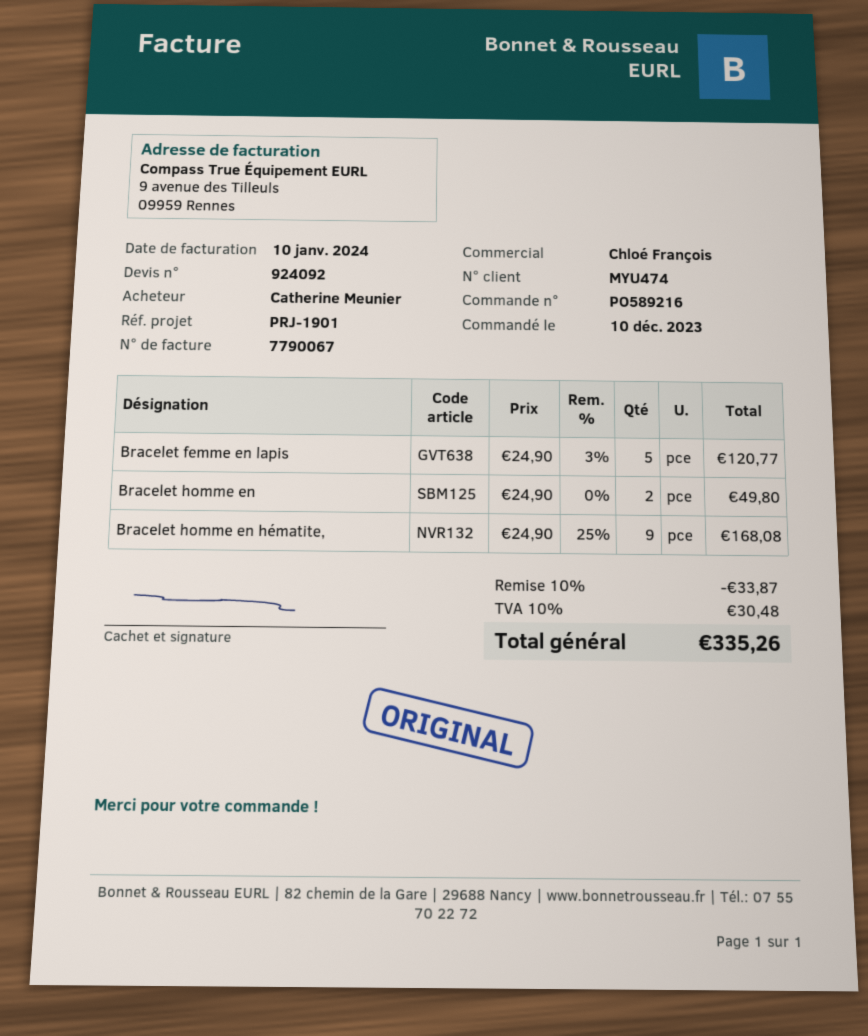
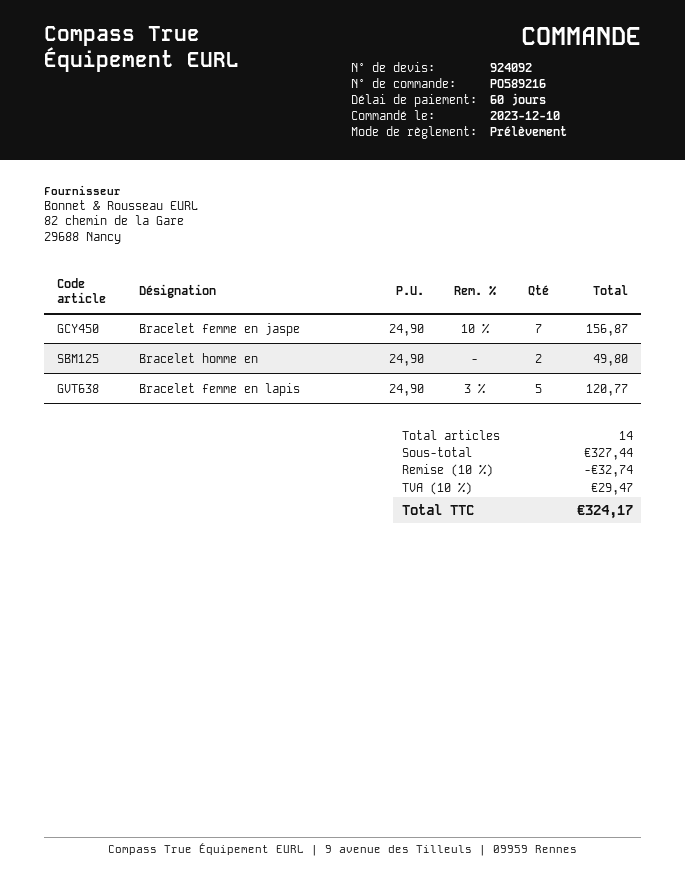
Bracelet homme en hématite,: 9 x 24.90 - 25% = 168.08 -> none
Bracelet femme en jaspe: none -> 7 x 24.90 - 10% = 156.87
discount: 10% = 33.87 -> 10% = 32.74
tax: 10% = 30.48 -> 10% = 29.47
total: 335.26 -> 324.17

